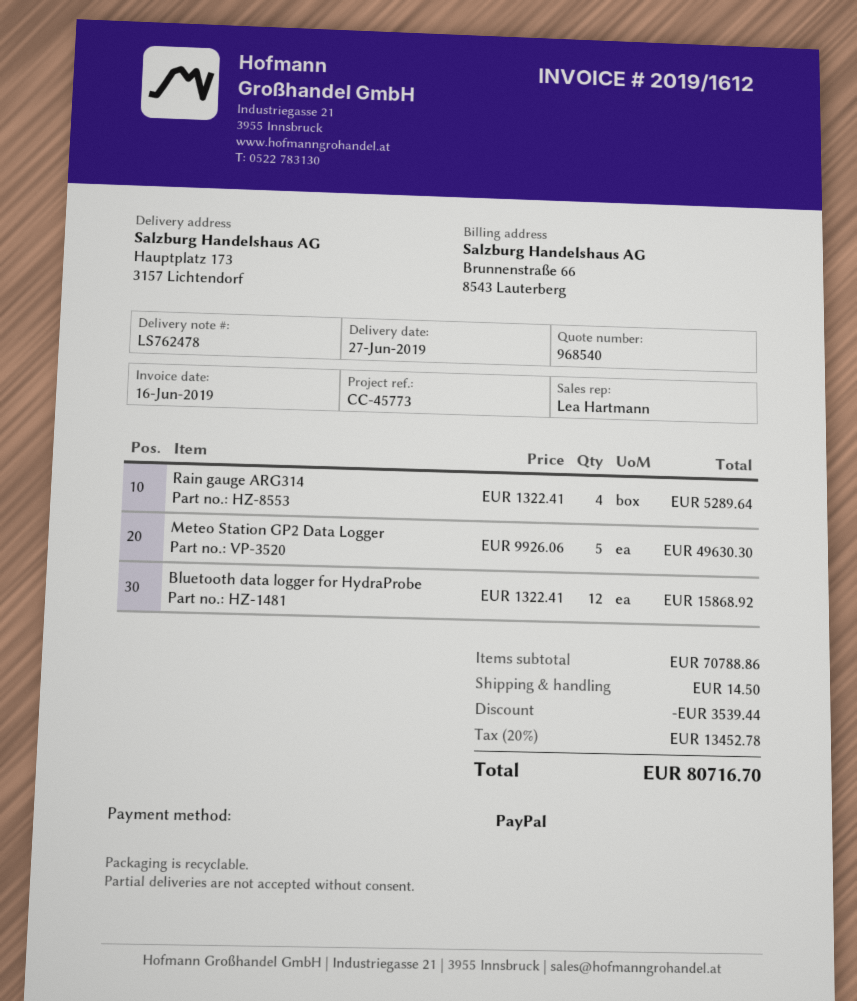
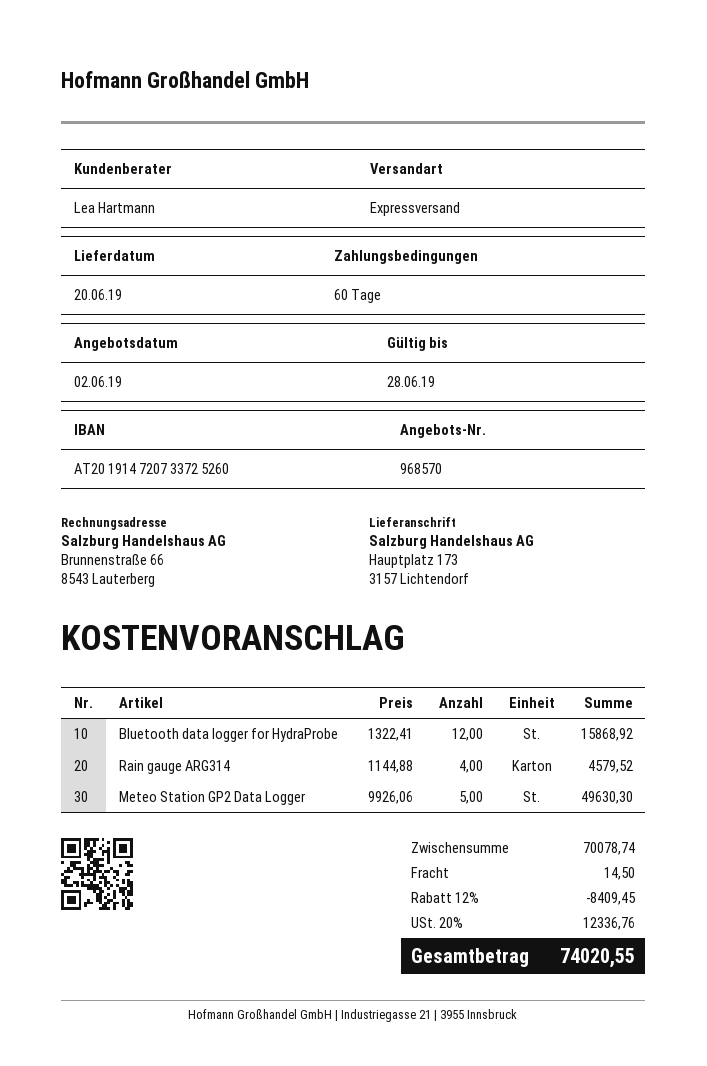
quote number: 968540 -> 968570
delivery date: 2019-06-27 -> 2019-06-20
Rain gauge ARG314: 4 x 1322.41 = 5289.64 -> 4 x 1144.88 = 4579.52
subtotal: 70788.86 -> 70078.74
discount: 3539.44 -> 8409.45
tax: 20% = 13452.78 -> 20% = 12336.76
total: 80716.70 -> 74020.55

